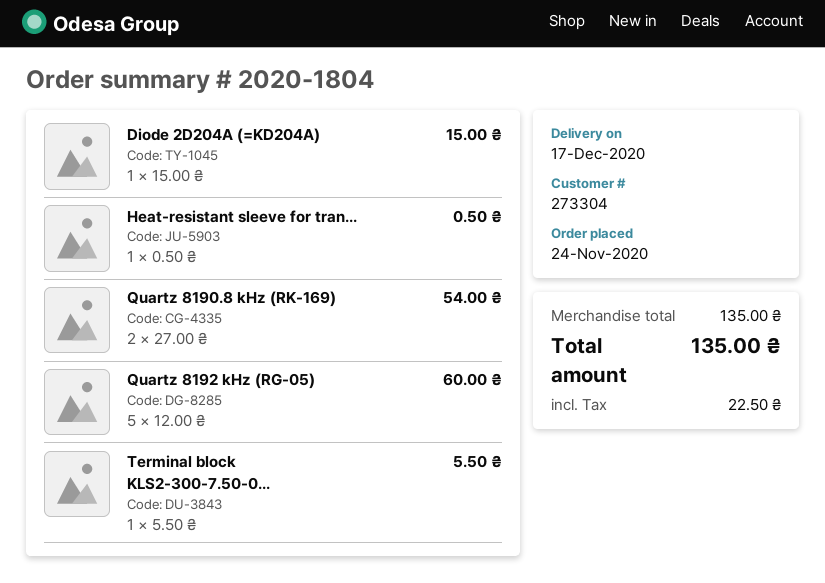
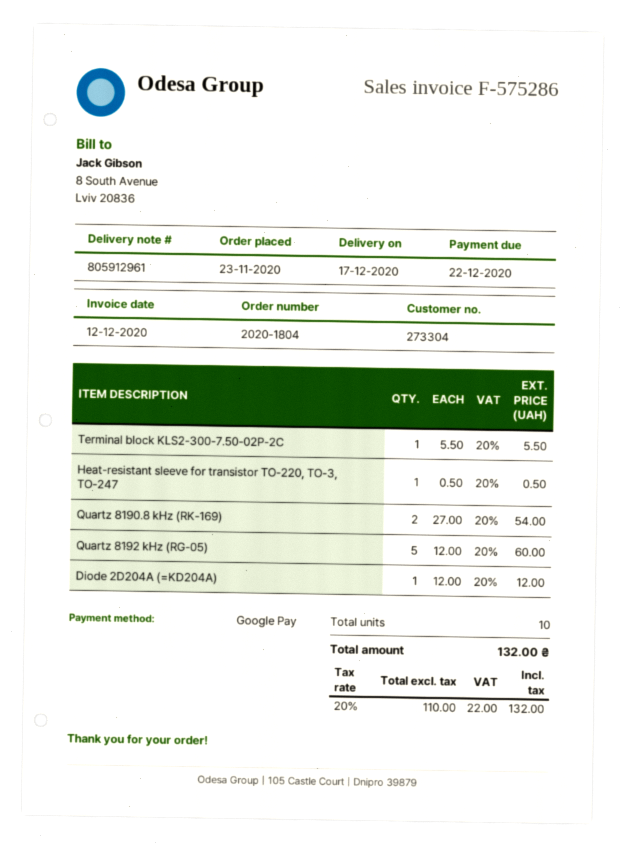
order date: 2020-11-24 -> 2020-11-23
Diode 2D204A (=KD204A): 1 x 15.00 = 15.00 -> 1 x 12.00 = 12.00
tax: 22.50 -> 22.00
total: 135.00 -> 132.00

